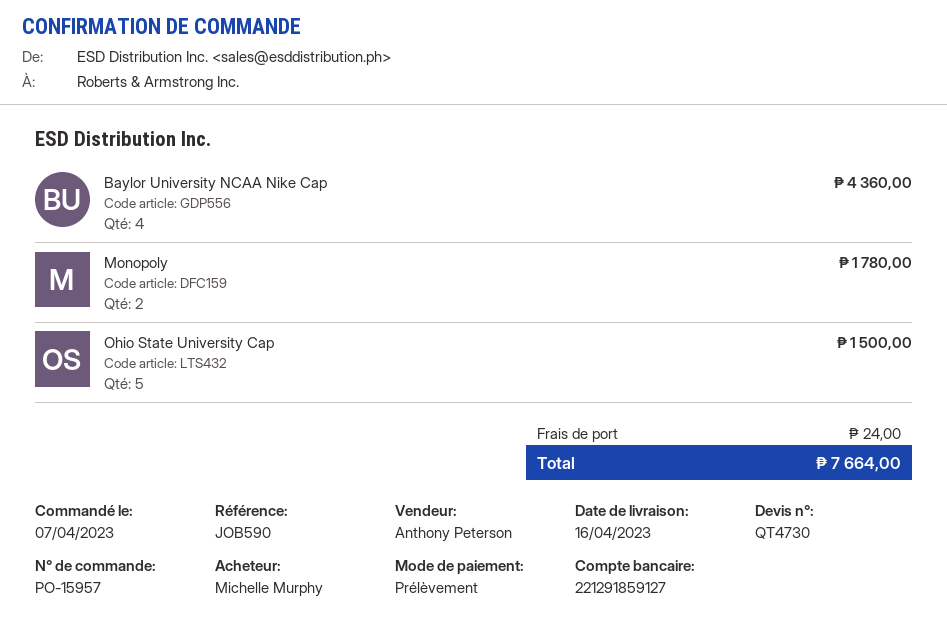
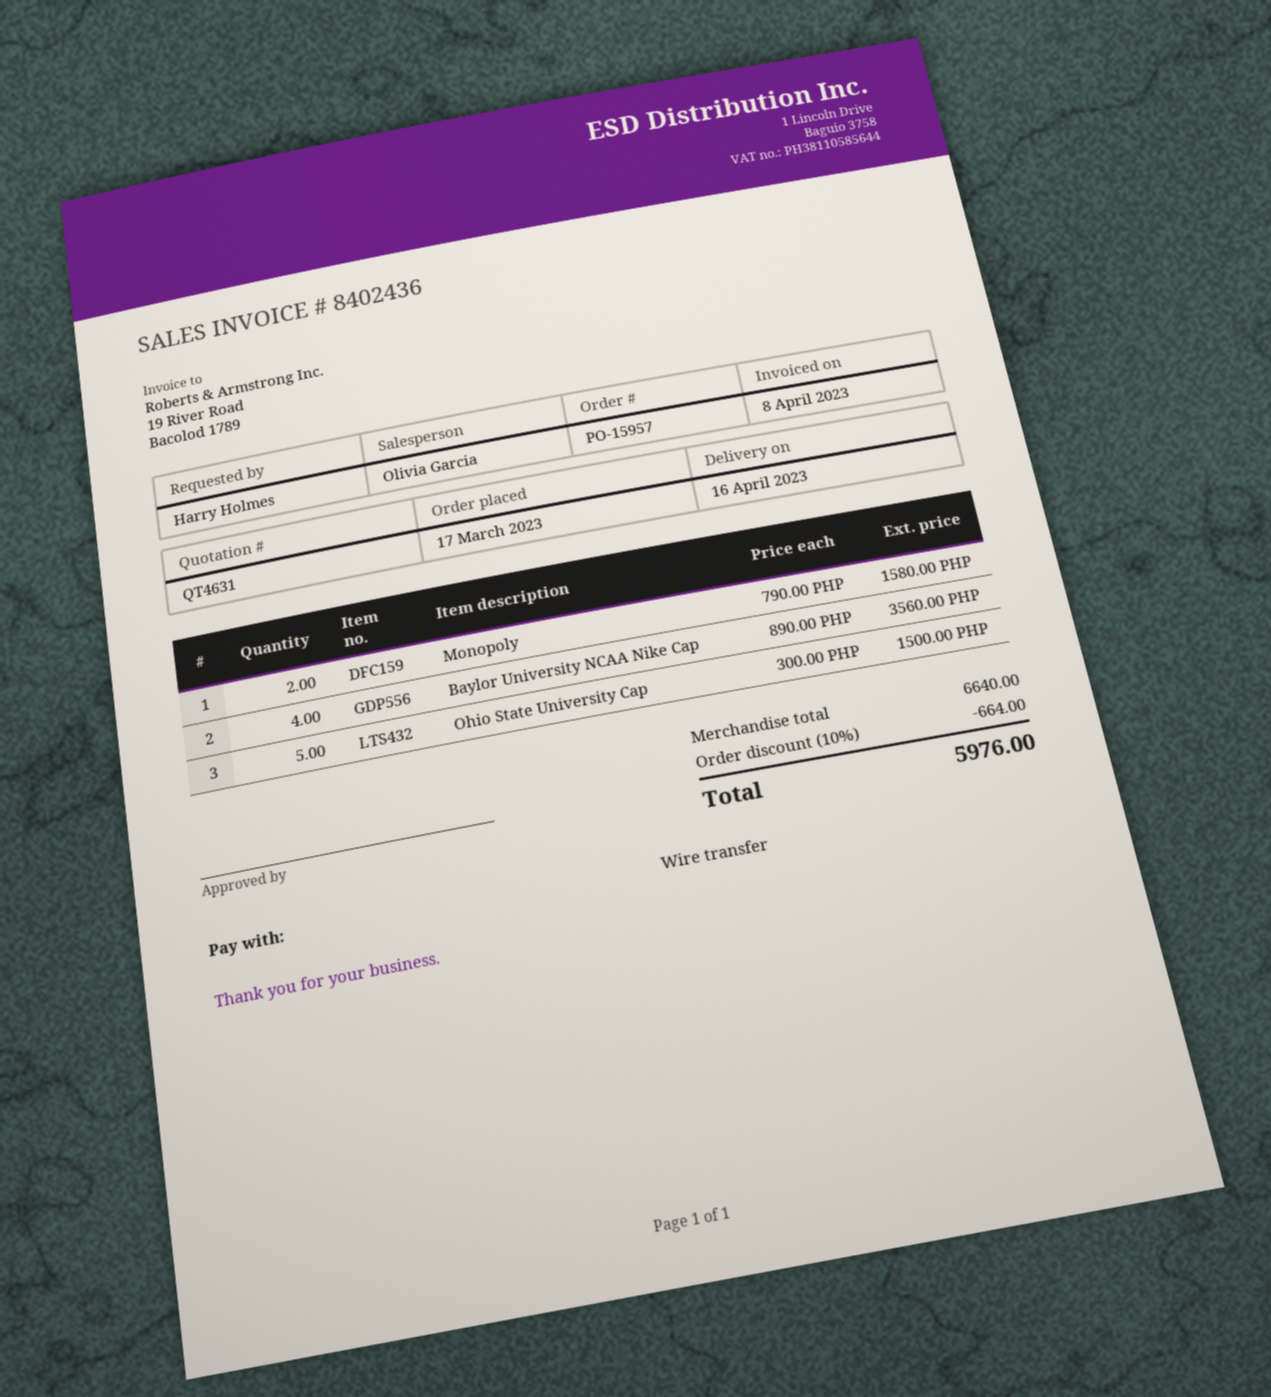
quote number: QT4730 -> QT4631
order date: 2023-04-07 -> 2023-03-17
ordered by: Michelle Murphy -> Harry Holmes
sales rep: Anthony Peterson -> Olivia Garcia
payment method: direct debit -> bank transfer
Baylor University NCAA Nike Cap: 4 for 4360.00 -> 4 for 3560.00
Monopoly: 2 for 1780.00 -> 2 for 1580.00
discount: none -> 10% = 664.00
shipping: 24.00 -> none
total: 7664.00 -> 5976.00

